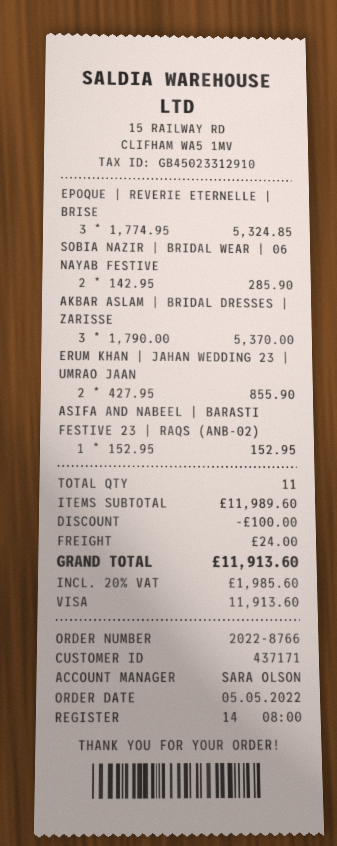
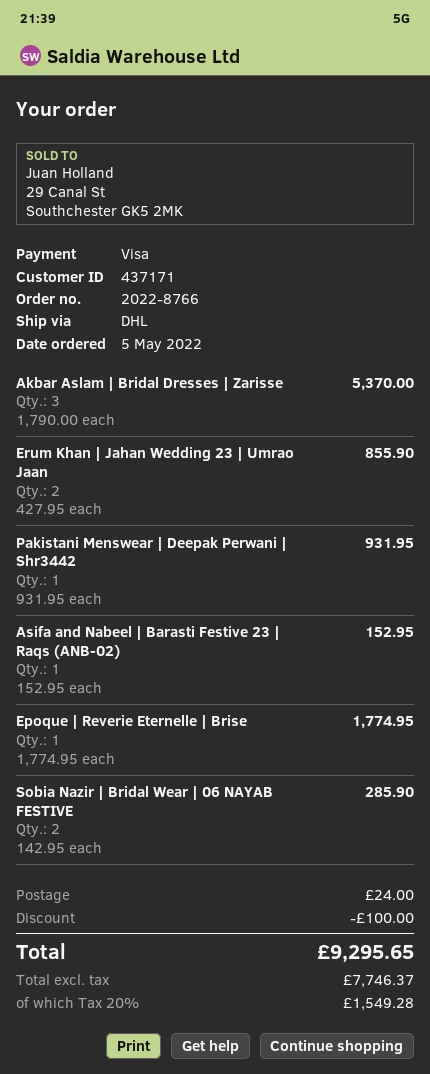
EPOQUE | REVERIE ETERNELLE | BRISE: 3 x 1774.95 = 5324.85 -> 1 x 1774.95 = 1774.95
Pakistani Menswear | Deepak Perwani | Shr3442: none -> 1 x 931.95 = 931.95
tax: 20% = 1985.60 -> 20% = 1549.28
total: 11913.60 -> 9295.65

